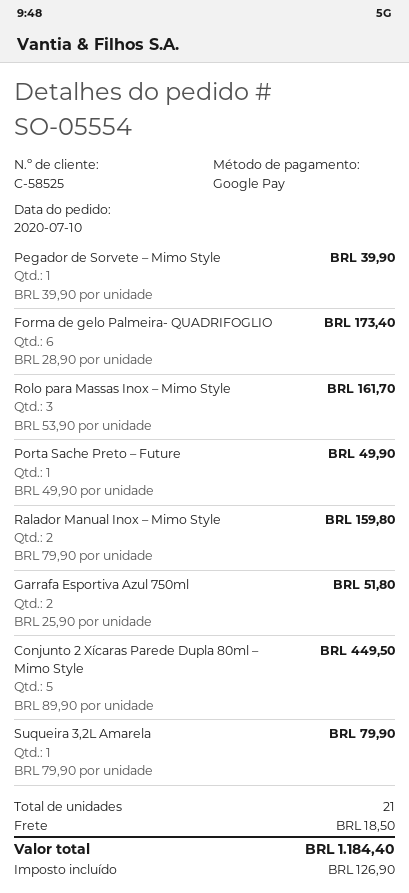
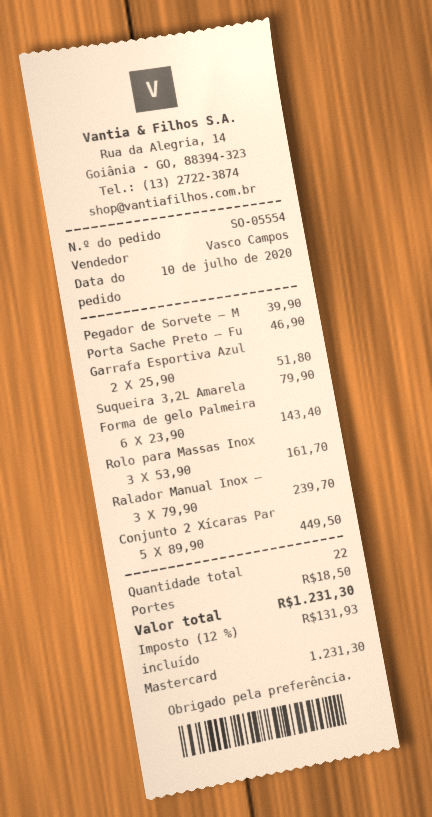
payment method: Google Pay -> Mastercard
Forma de gelo Palmeira- QUADRIFOGLIO: 6 x 28.90 = 173.40 -> 6 x 23.90 = 143.40
Porta Sache Preto – Future: 1 x 49.90 = 49.90 -> 1 x 46.90 = 46.90
Ralador Manual Inox – Mimo Style: 2 x 79.90 = 159.80 -> 3 x 79.90 = 239.70
total quantity: 21 -> 22
tax: 126.90 -> 131.93
total: 1184.40 -> 1231.30

